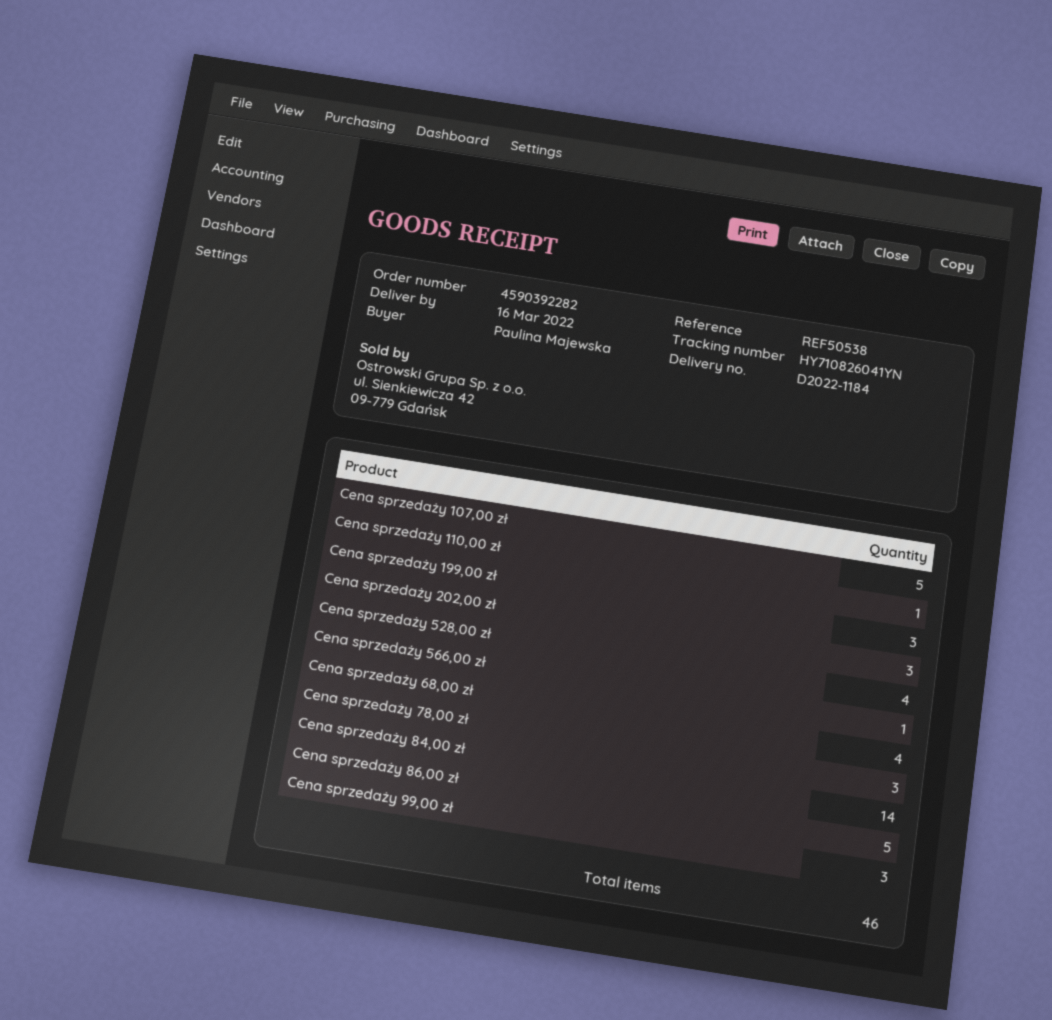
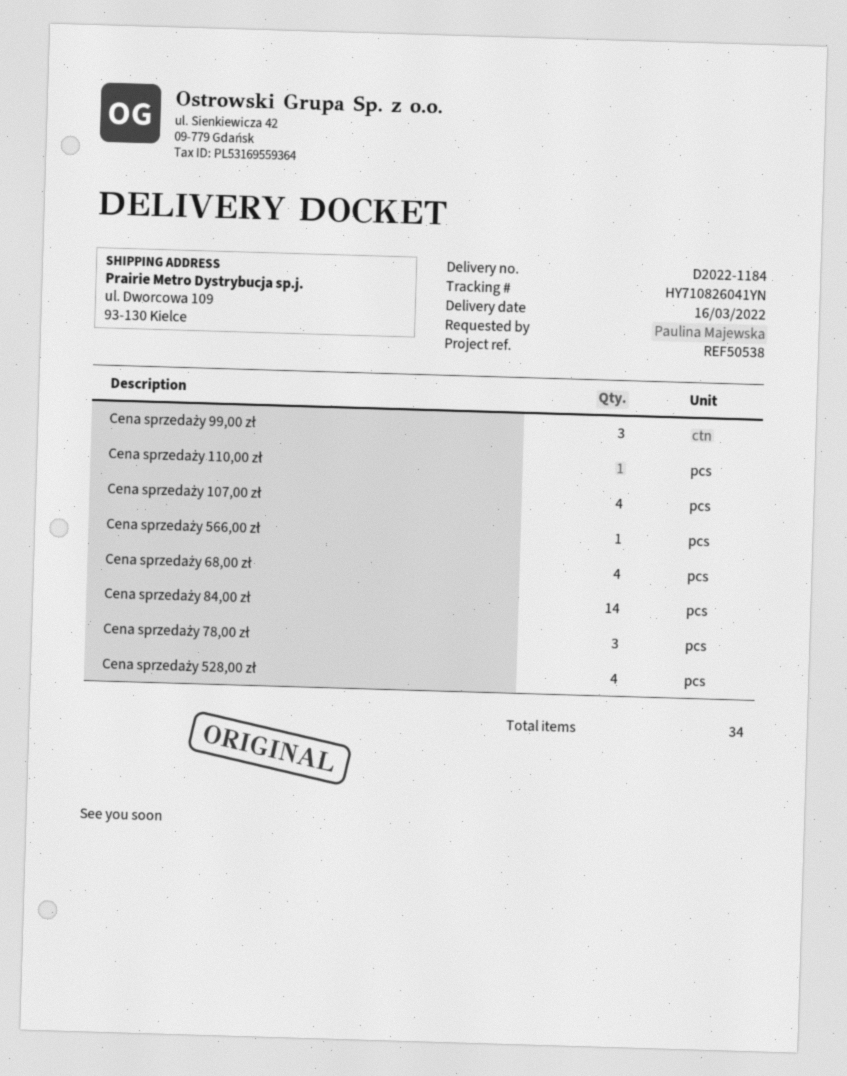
Cena sprzedaży 107,00 zł: 5 -> 4
Cena sprzedaży 199,00 zł: 3 -> none
Cena sprzedaży 202,00 zł: 3 -> none
Cena sprzedaży 86,00 zł: 5 -> none
total quantity: 46 -> 34

